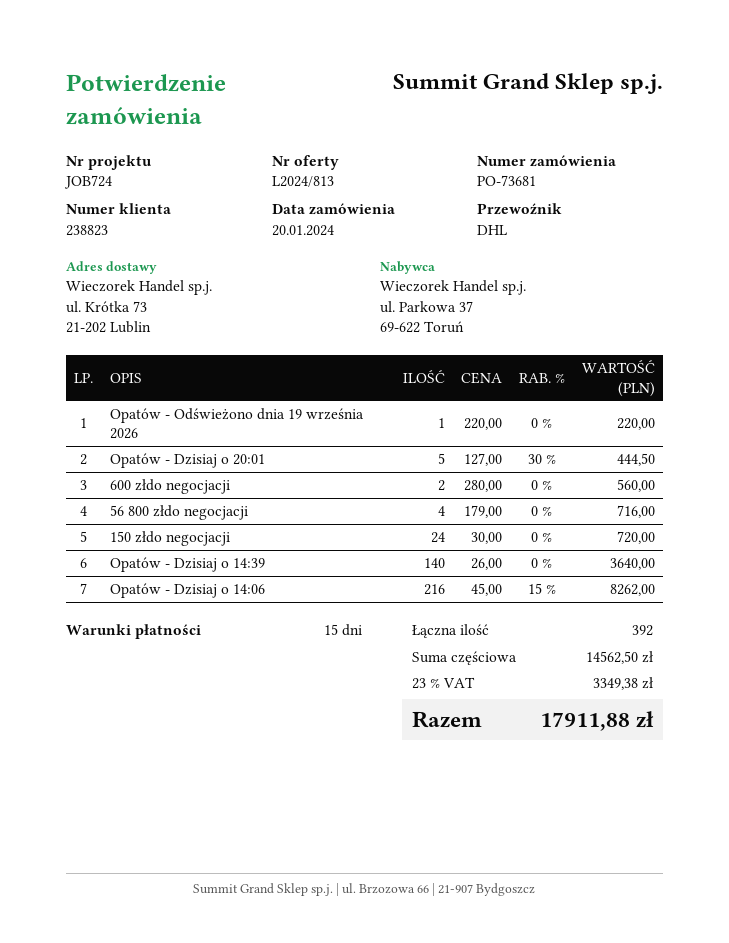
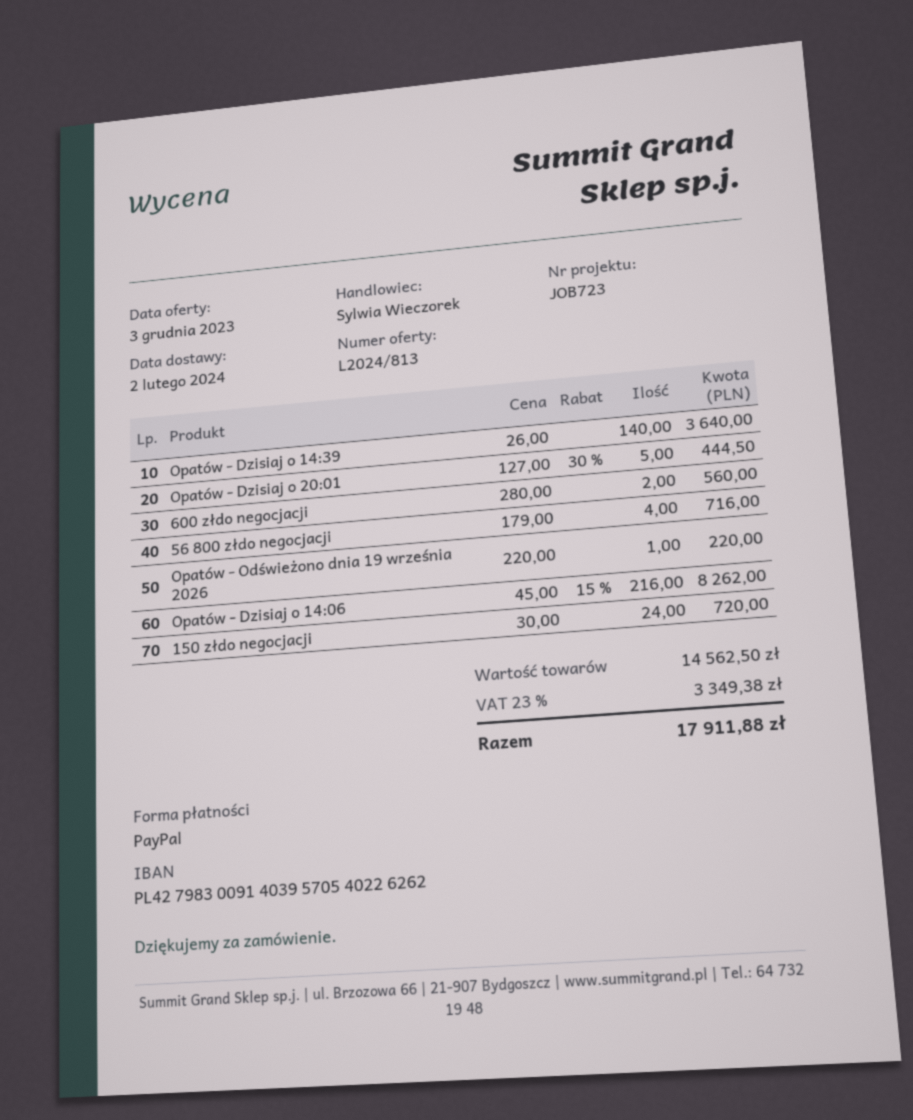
reference: JOB724 -> JOB723

